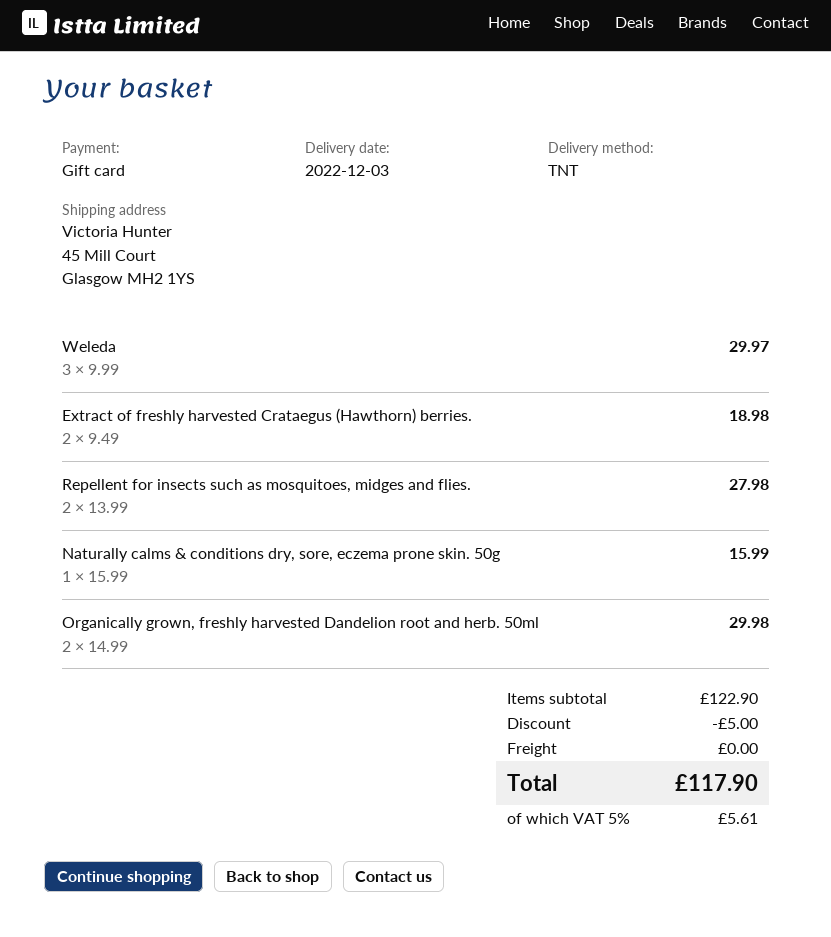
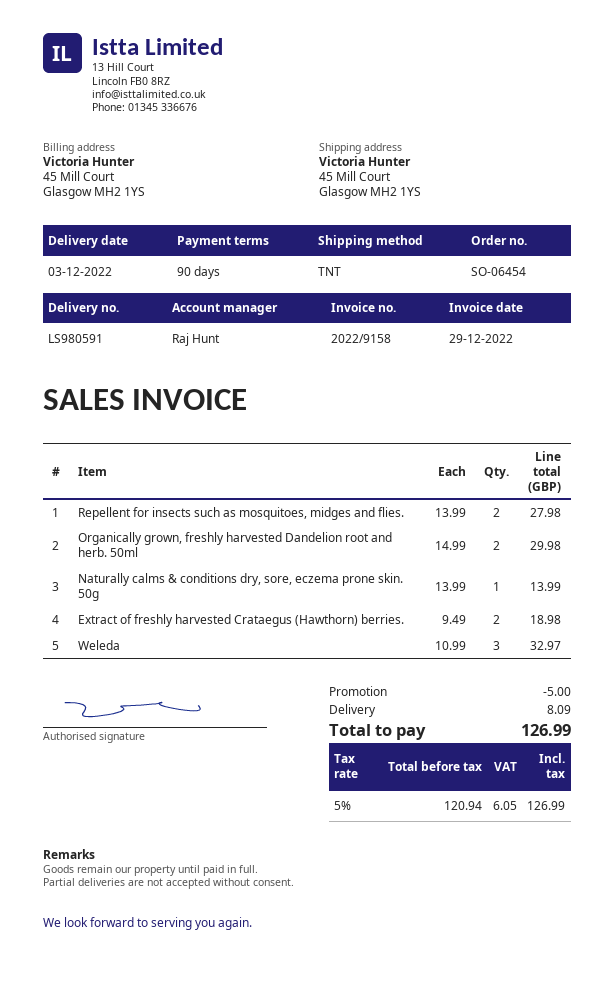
Weleda: 3 x 9.99 = 29.97 -> 3 x 10.99 = 32.97
Naturally calms & conditions dry, sore, eczema prone skin. 50g: 1 x 15.99 = 15.99 -> 1 x 13.99 = 13.99
shipping: 0.00 -> 8.09
tax: 5% = 5.61 -> 5% = 6.05
total: 117.90 -> 126.99

